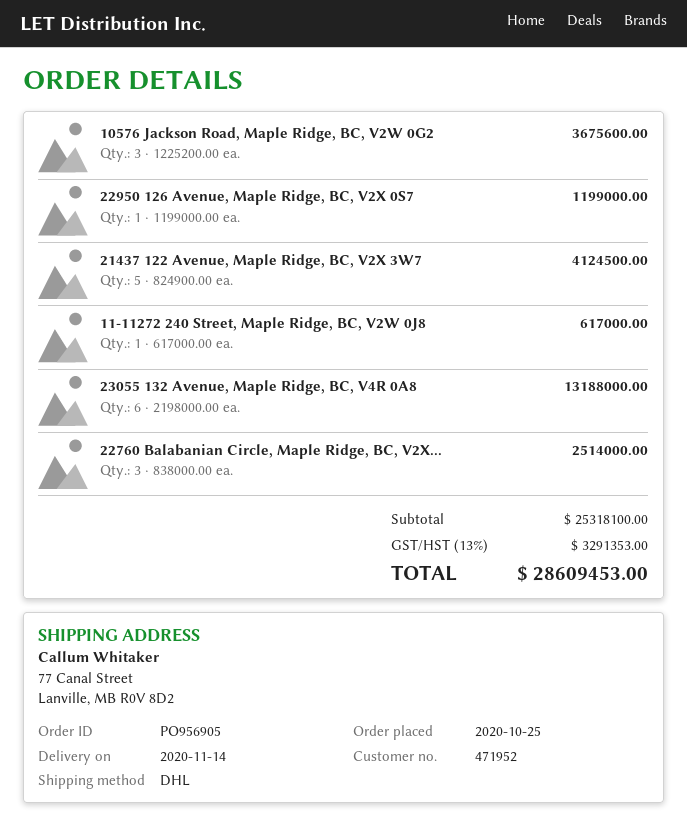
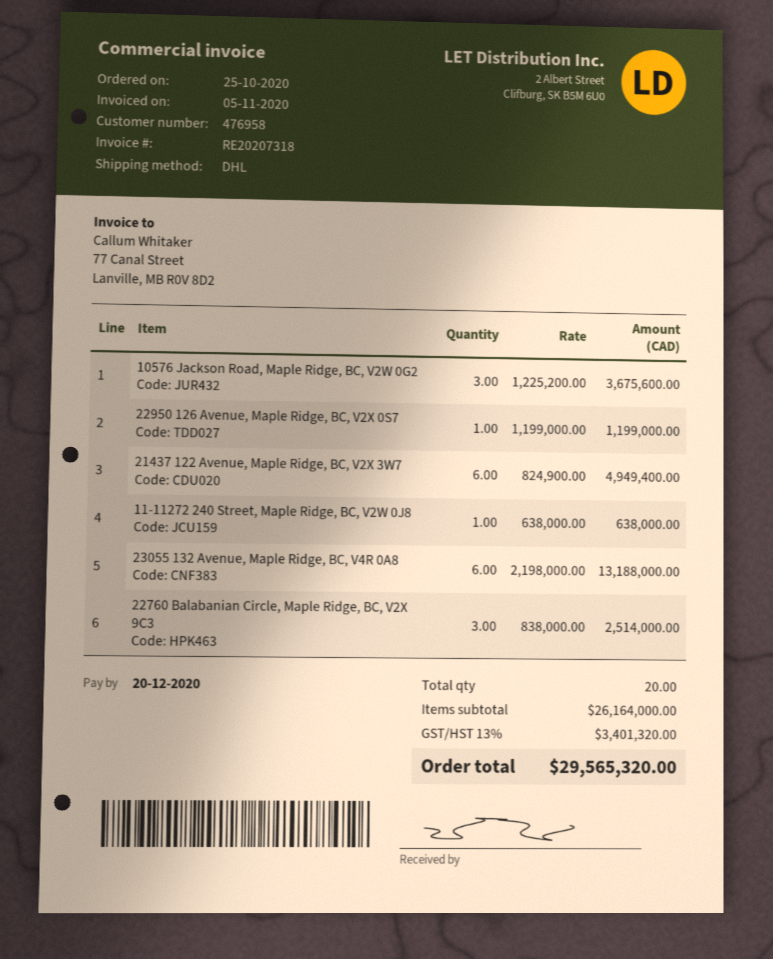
customer number: 471952 -> 476958
21437 122 Avenue, Maple Ridge, BC, V2X 3W7: 5 x 824900.00 = 4124500.00 -> 6 x 824900.00 = 4949400.00
11-11272 240 Street, Maple Ridge, BC, V2W 0J8: 1 x 617000.00 = 617000.00 -> 1 x 638000.00 = 638000.00
subtotal: 25318100.00 -> 26164000.00
tax: 13% = 3291353.00 -> 13% = 3401320.00
total: 28609453.00 -> 29565320.00

